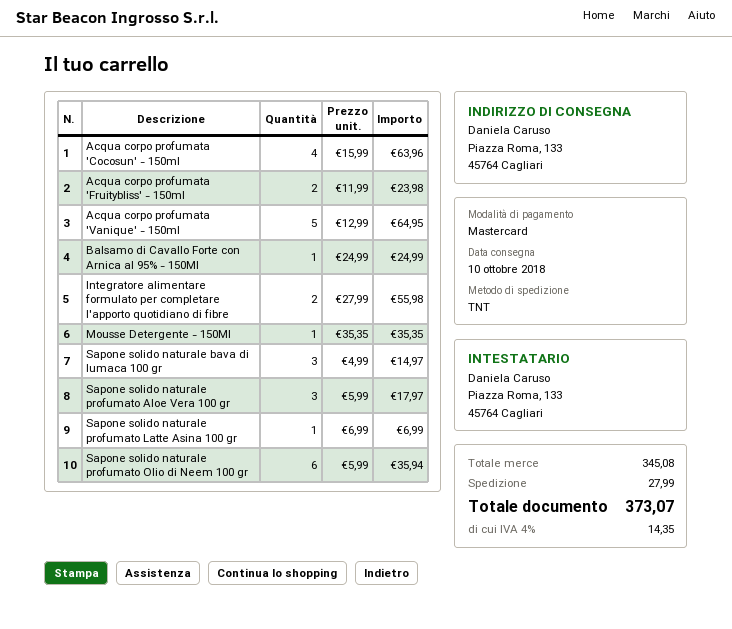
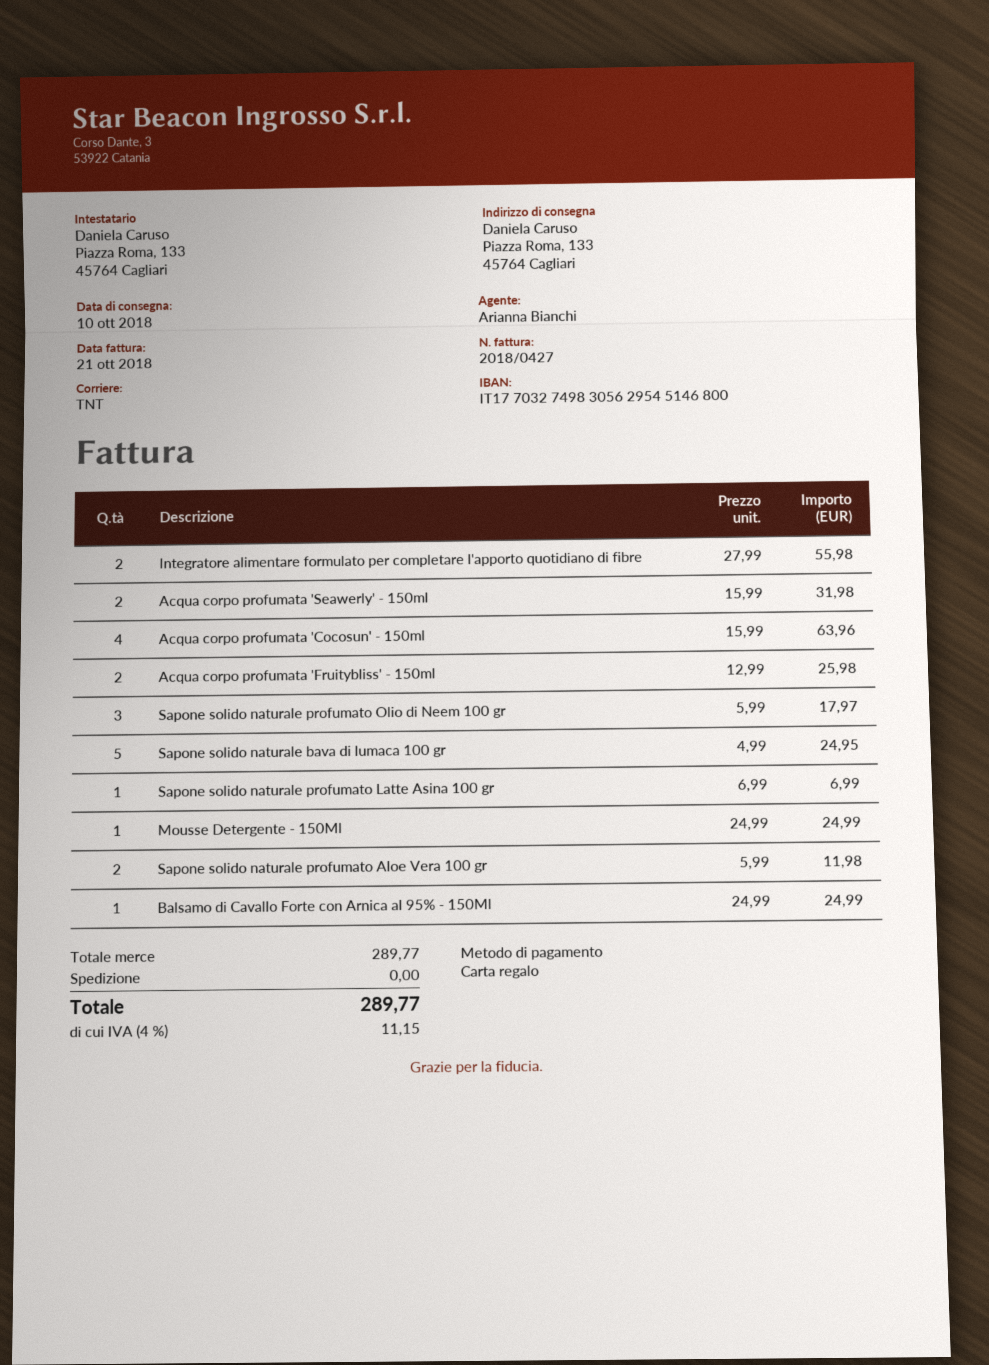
payment method: Mastercard -> gift card
Acqua corpo profumata 'Fruitybliss' - 150ml: 2 x 11.99 = 23.98 -> 2 x 12.99 = 25.98
Acqua corpo profumata 'Vanique' - 150ml: 5 x 12.99 = 64.95 -> none
Mousse Detergente - 150Ml: 1 x 35.35 = 35.35 -> 1 x 24.99 = 24.99
Sapone solido naturale bava di lumaca 100 gr: 3 x 4.99 = 14.97 -> 5 x 4.99 = 24.95
Sapone solido naturale profumato Aloe Vera 100 gr: 3 x 5.99 = 17.97 -> 2 x 5.99 = 11.98
Sapone solido naturale profumato Olio di Neem 100 gr: 6 x 5.99 = 35.94 -> 3 x 5.99 = 17.97
Acqua corpo profumata 'Seawerly' - 150ml: none -> 2 x 15.99 = 31.98
subtotal: 345.08 -> 289.77
shipping: 27.99 -> 0.00
tax: 4% = 14.35 -> 4% = 11.15
total: 373.07 -> 289.77

